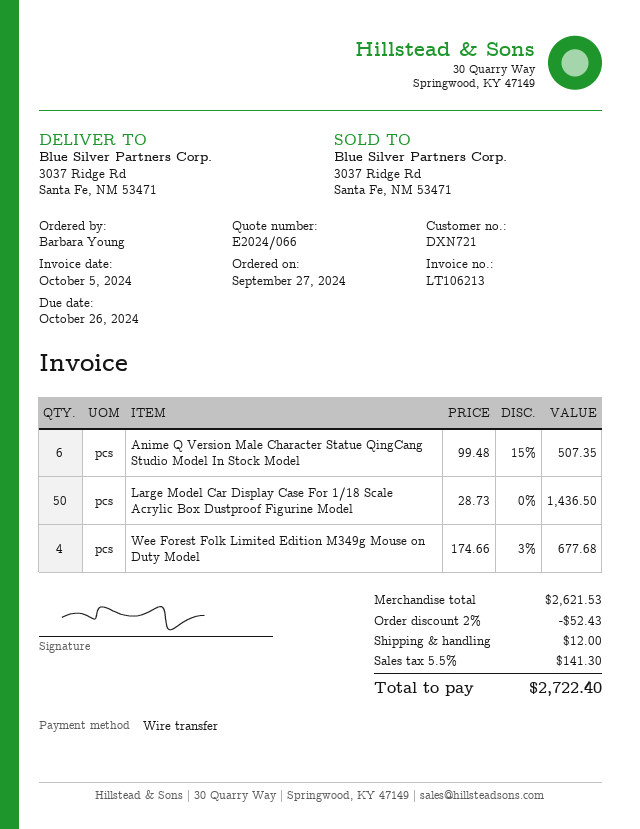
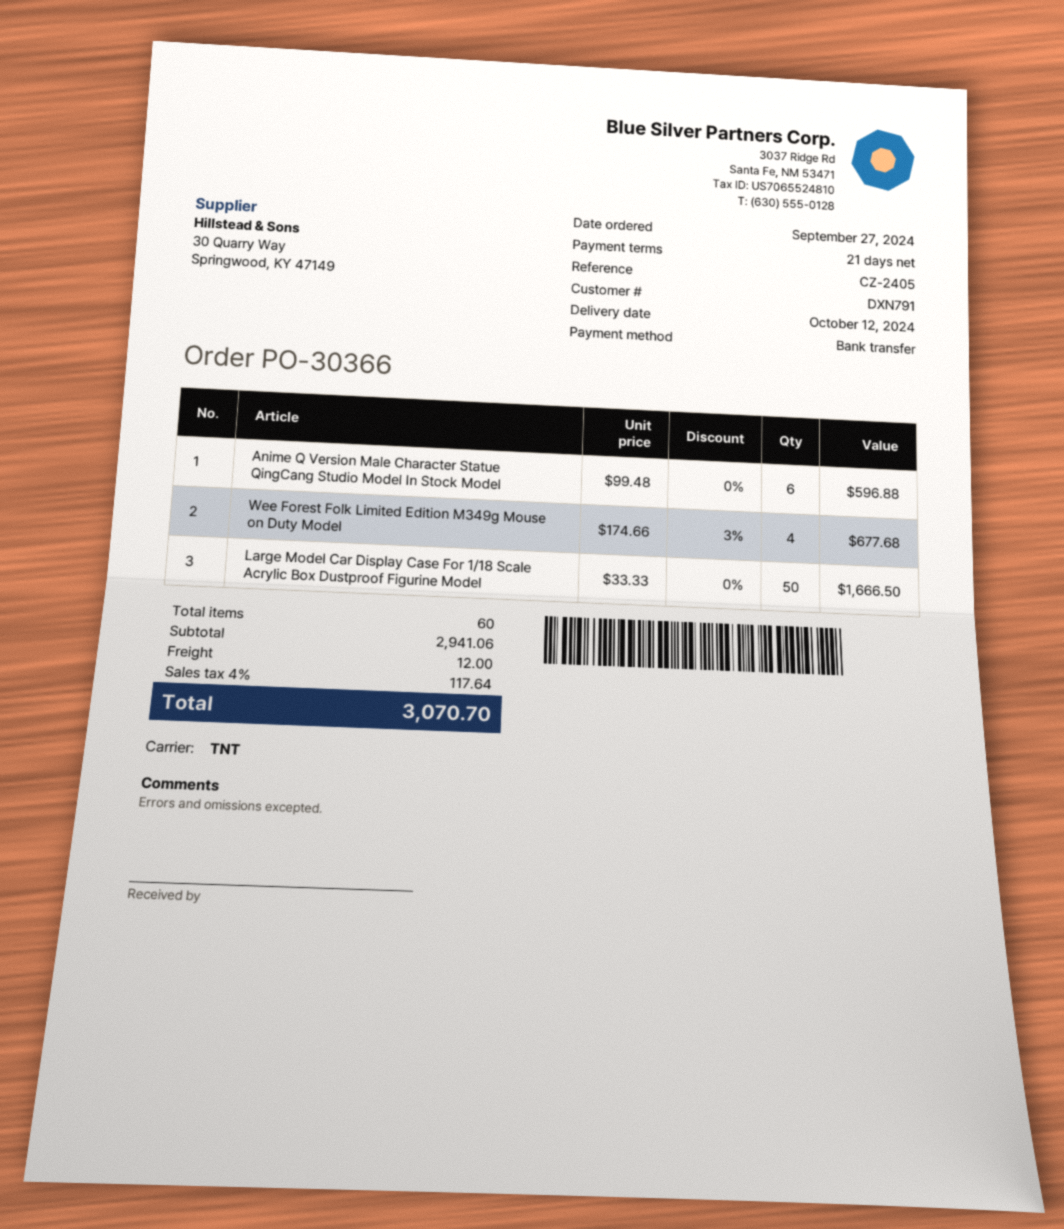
customer number: DXN721 -> DXN791
Anime Q Version Male Character Statue QingCang Studio Model In Stock Model: 6 x 99.48 - 15% = 507.35 -> 6 x 99.48 = 596.88
Large Model Car Display Case For 1/18 Scale Acrylic Box Dustproof Figurine Model: 50 x 28.73 = 1436.50 -> 50 x 33.33 = 1666.50
subtotal: 2621.53 -> 2941.06
discount: 2% = 52.43 -> none
tax: 5.5% = 141.30 -> 4% = 117.64
total: 2722.40 -> 3070.70

